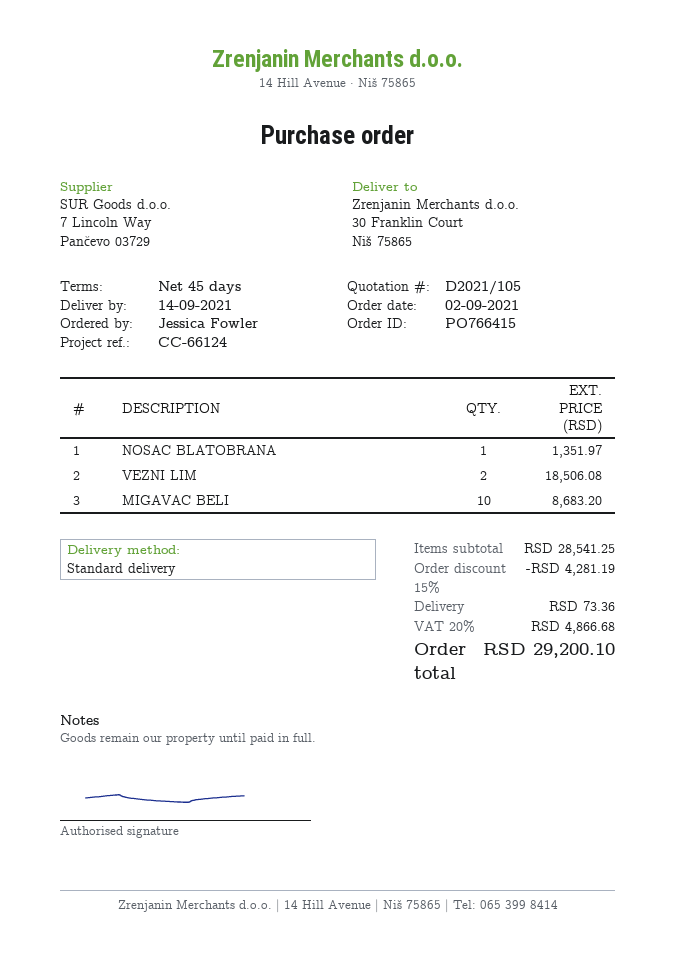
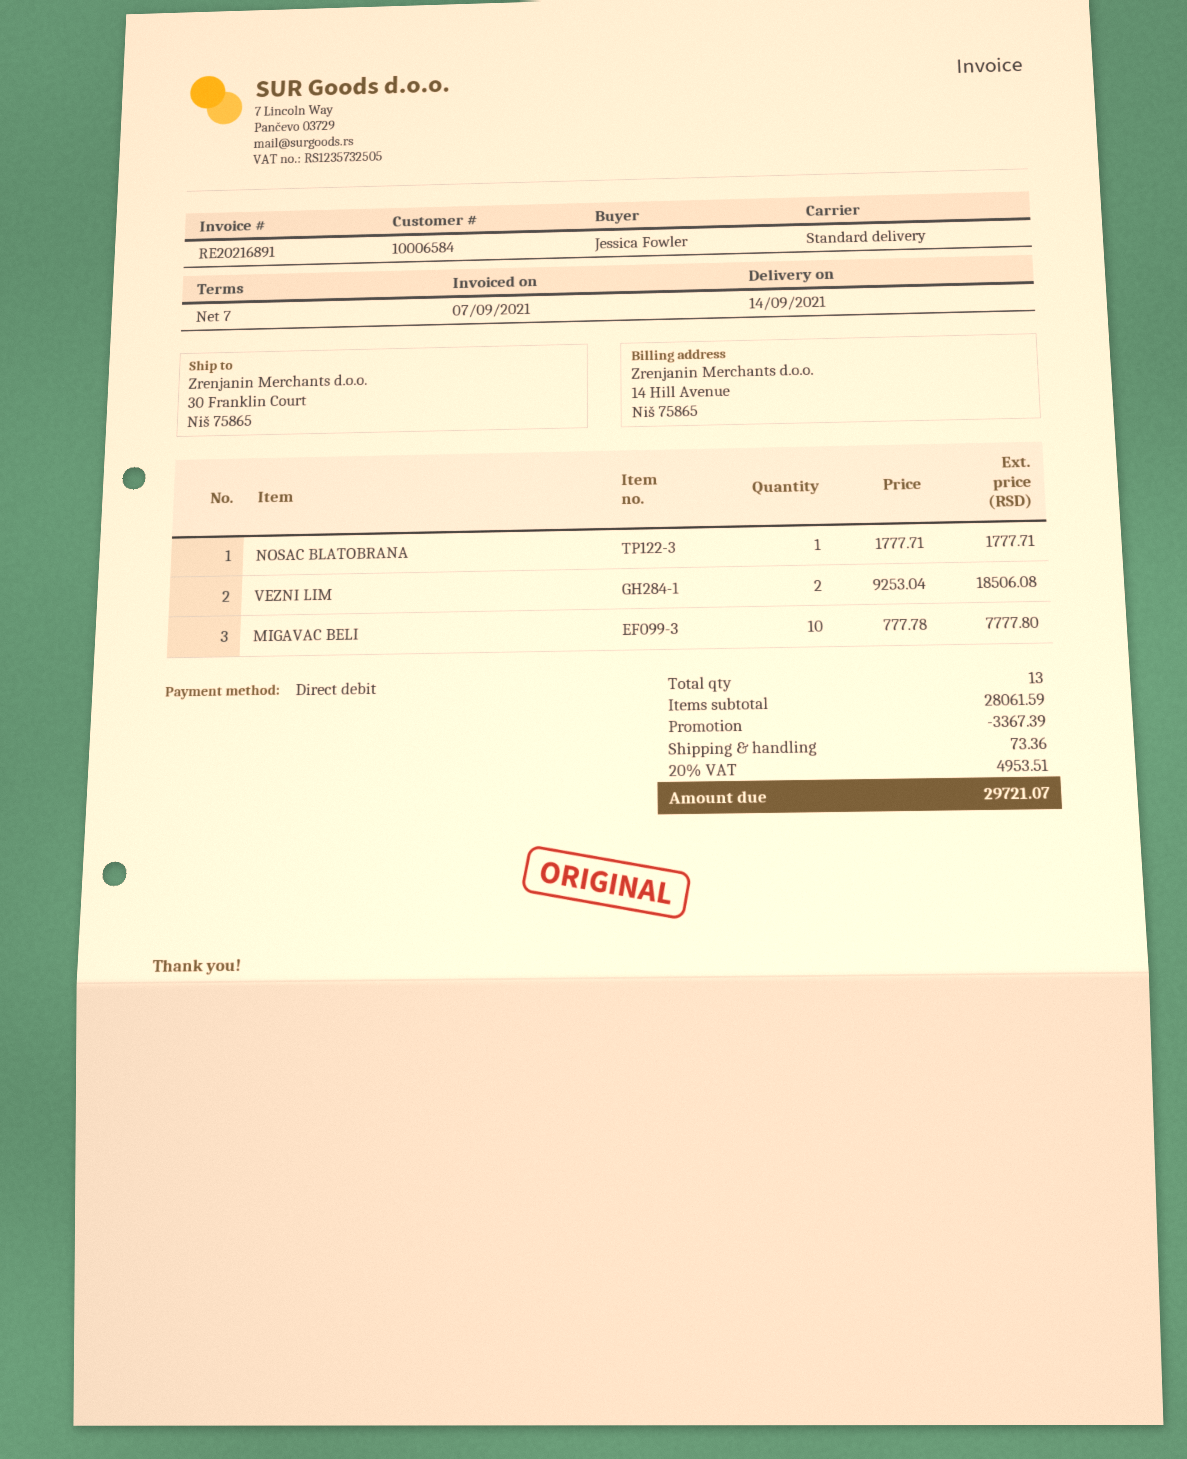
payment terms: 45 days -> 7 days
NOSAC BLATOBRANA: 1 for 1351.97 -> 1 for 1777.71
MIGAVAC BELI: 10 for 8683.20 -> 10 for 7777.80
subtotal: 28541.25 -> 28061.59
discount: 4281.19 -> 3367.39
tax: 20% = 4866.68 -> 20% = 4953.51
total: 29200.10 -> 29721.07

